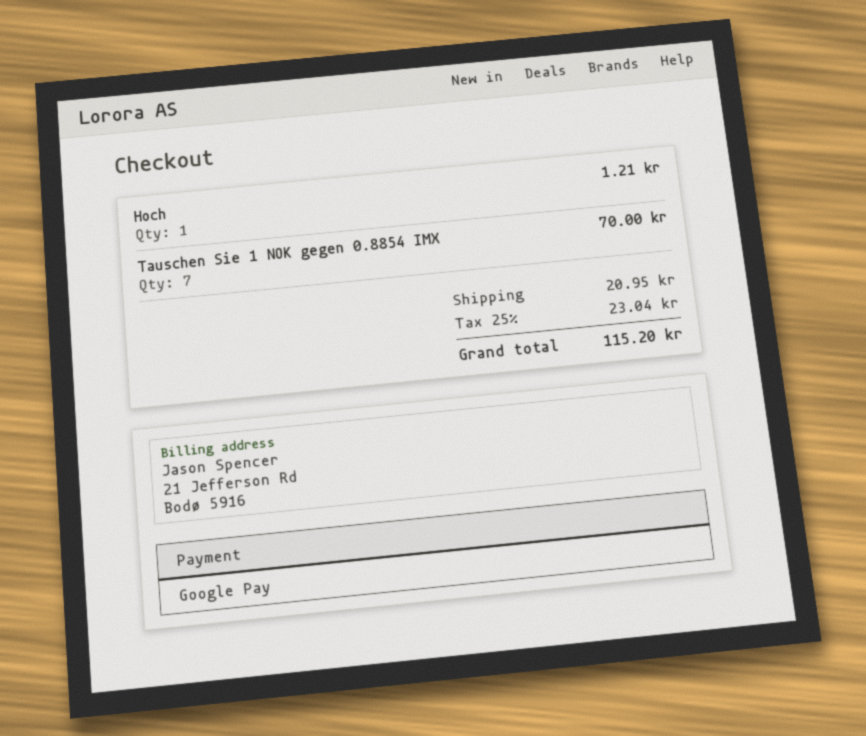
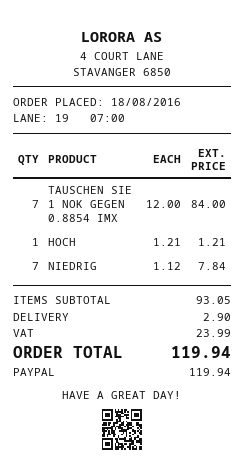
payment method: Google Pay -> PayPal
Tauschen Sie 1 NOK gegen 0.8854 IMX: 7 for 70.00 -> 7 for 84.00
NIEDRIG: none -> 7 for 7.84
shipping: 20.95 -> 2.90
tax: 23.04 -> 23.99
total: 115.20 -> 119.94

